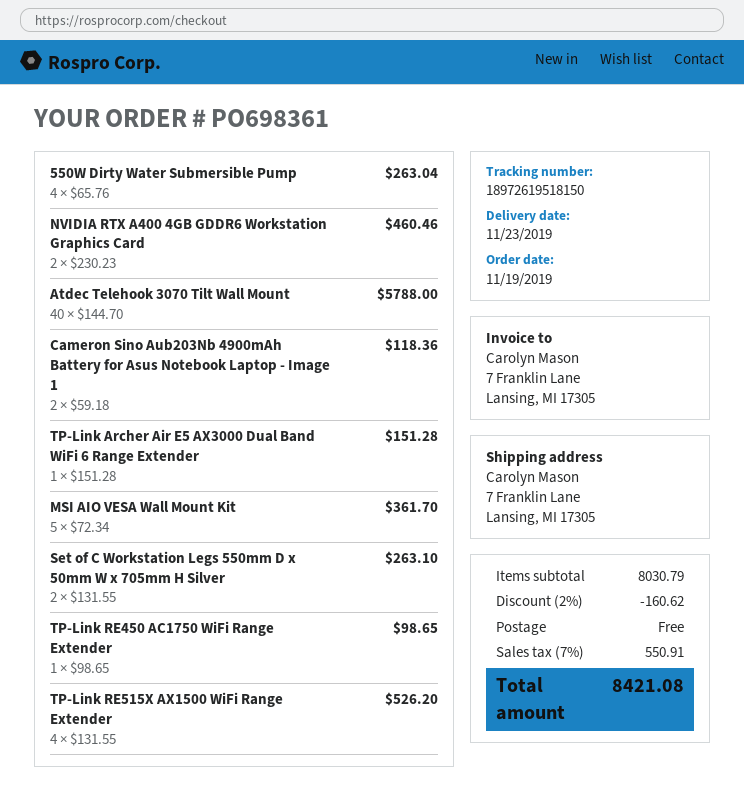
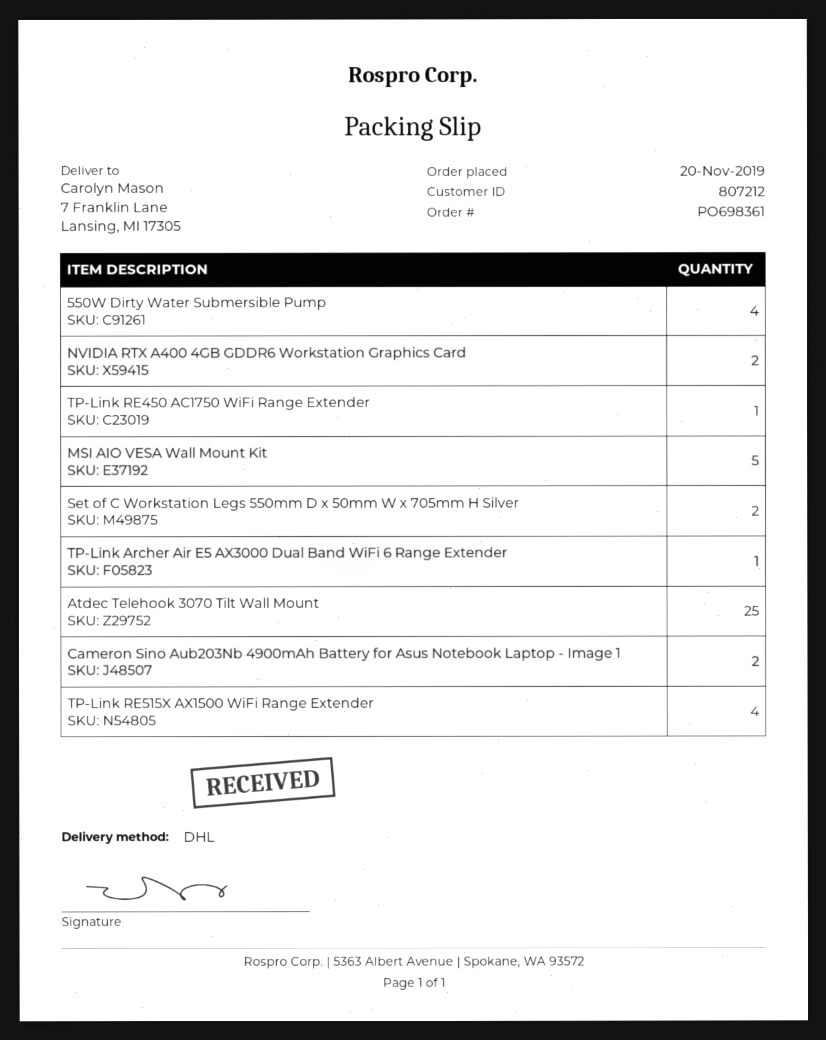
order date: 2019-11-19 -> 2019-11-20
Atdec Telehook 3070 Tilt Wall Mount: 40 -> 25

